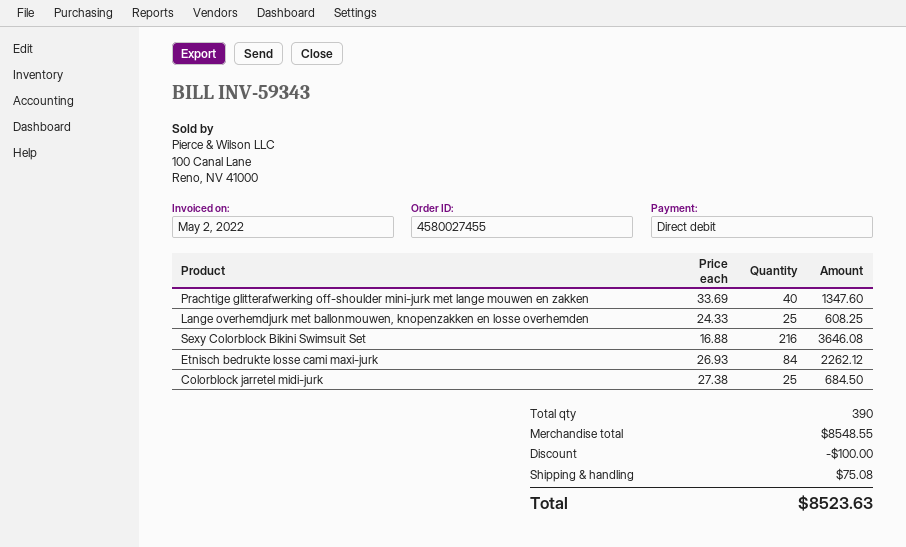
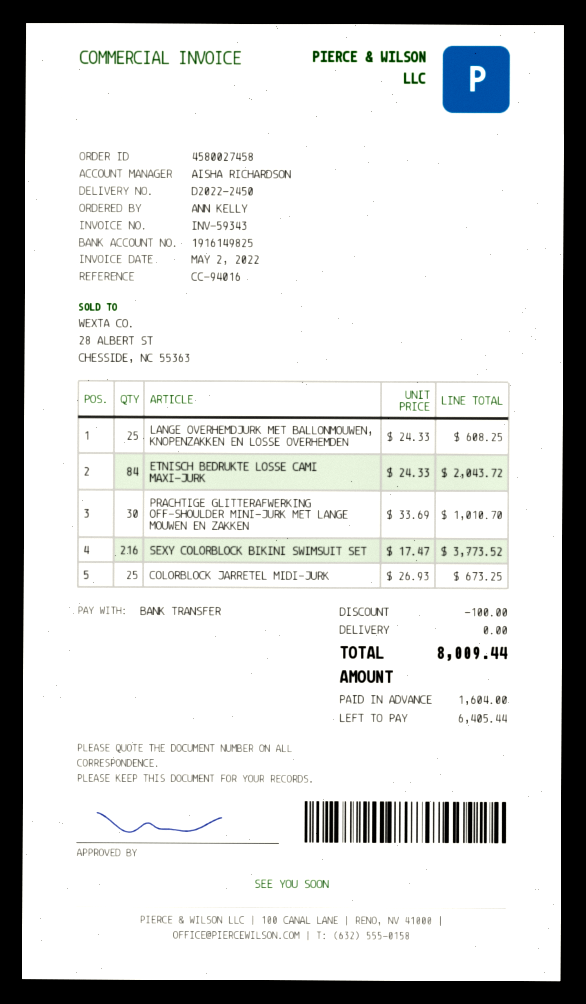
order number: 4580027455 -> 4580027458
payment method: direct debit -> bank transfer
Prachtige glitterafwerking off-shoulder mini-jurk met lange mouwen en zakken: 40 x 33.69 = 1347.60 -> 30 x 33.69 = 1010.70
Sexy Colorblock Bikini Swimsuit Set: 216 x 16.88 = 3646.08 -> 216 x 17.47 = 3773.52
Etnisch bedrukte losse cami maxi-jurk: 84 x 26.93 = 2262.12 -> 84 x 24.33 = 2043.72
Colorblock jarretel midi-jurk: 25 x 27.38 = 684.50 -> 25 x 26.93 = 673.25
shipping: 75.08 -> 0.00
total: 8523.63 -> 8009.44

